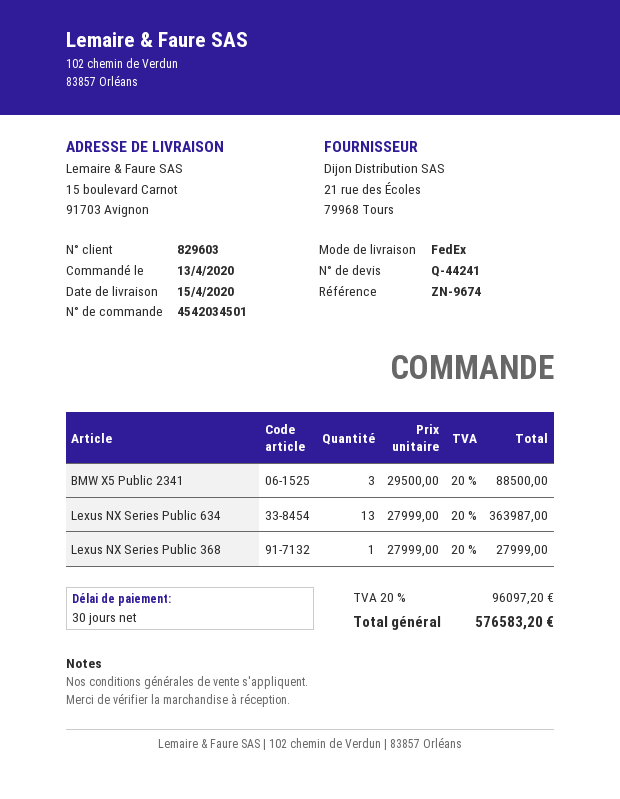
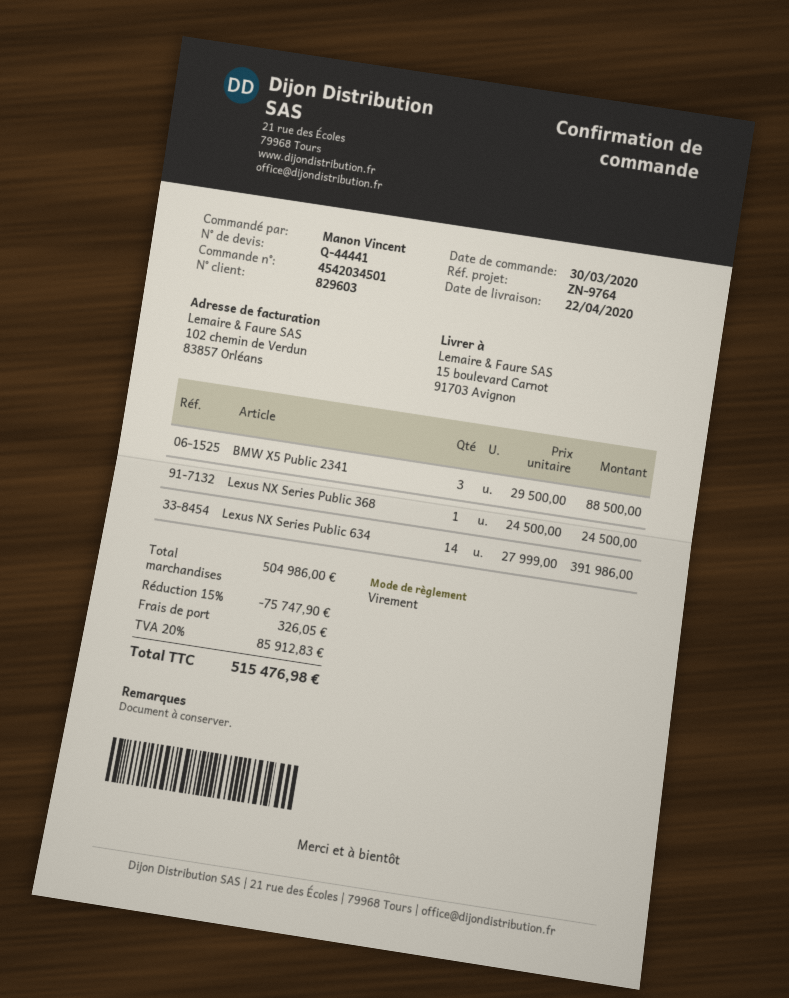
quote number: Q-44241 -> Q-44441
order date: 2020-04-13 -> 2020-03-30
delivery date: 2020-04-15 -> 2020-04-22
reference: ZN-9674 -> ZN-9764
Lexus NX Series Public 634: 13 x 27999.00 = 363987.00 -> 14 x 27999.00 = 391986.00
Lexus NX Series Public 368: 1 x 27999.00 = 27999.00 -> 1 x 24500.00 = 24500.00
discount: none -> 15% = 75747.90
shipping: none -> 326.05
tax: 20% = 96097.20 -> 20% = 85912.83
total: 576583.20 -> 515476.98

